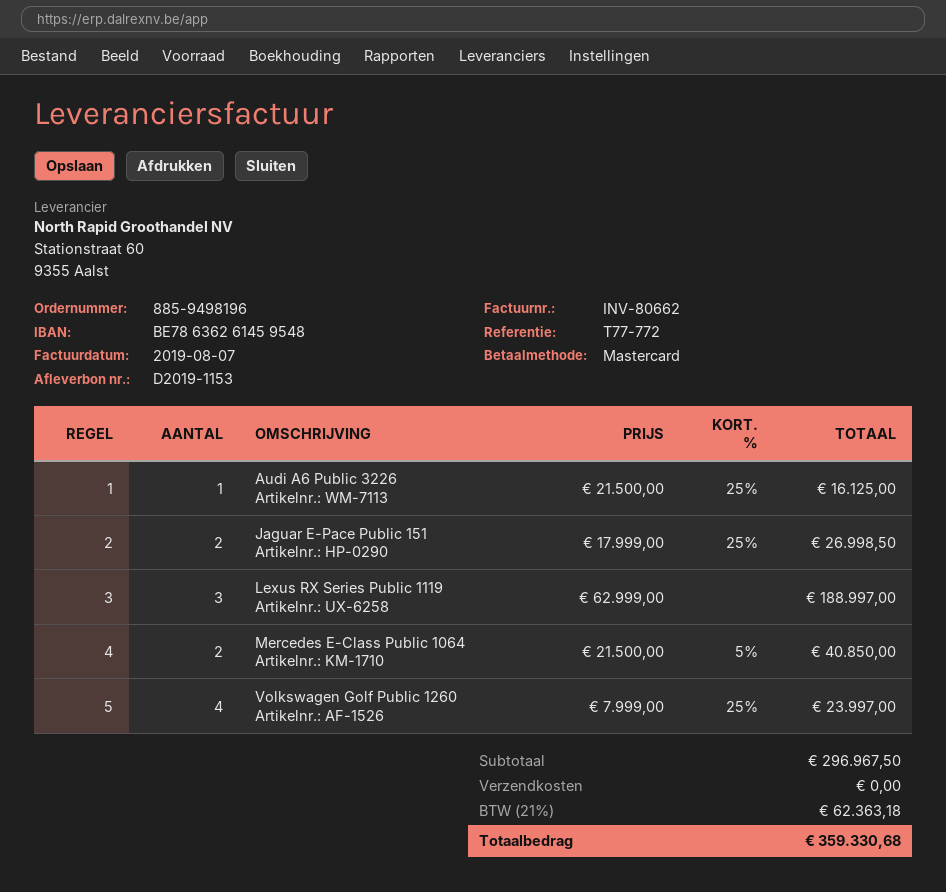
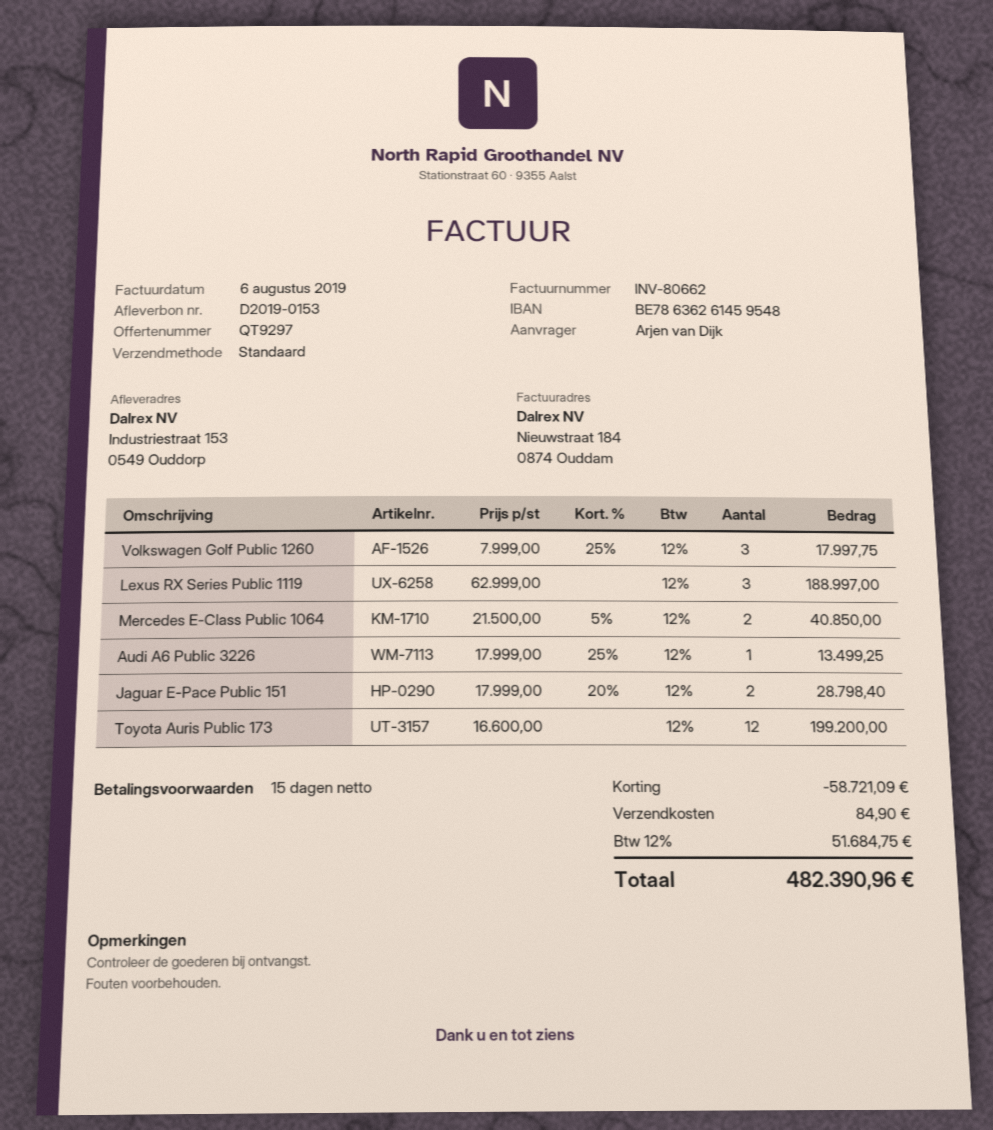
delivery note number: D2019-1153 -> D2019-0153
invoice date: 2019-08-07 -> 2019-08-06
Audi A6 Public 3226: 1 x 21500.00 - 25% = 16125.00 -> 1 x 17999.00 - 25% = 13499.25
Jaguar E-Pace Public 151: 2 x 17999.00 - 25% = 26998.50 -> 2 x 17999.00 - 20% = 28798.40
Volkswagen Golf Public 1260: 4 x 7999.00 - 25% = 23997.00 -> 3 x 7999.00 - 25% = 17997.75
Toyota Auris Public 173: none -> 12 x 16600.00 = 199200.00
discount: none -> 58721.09
shipping: 0.00 -> 84.90
tax: 21% = 62363.18 -> 12% = 51684.75
total: 359330.68 -> 482390.96

